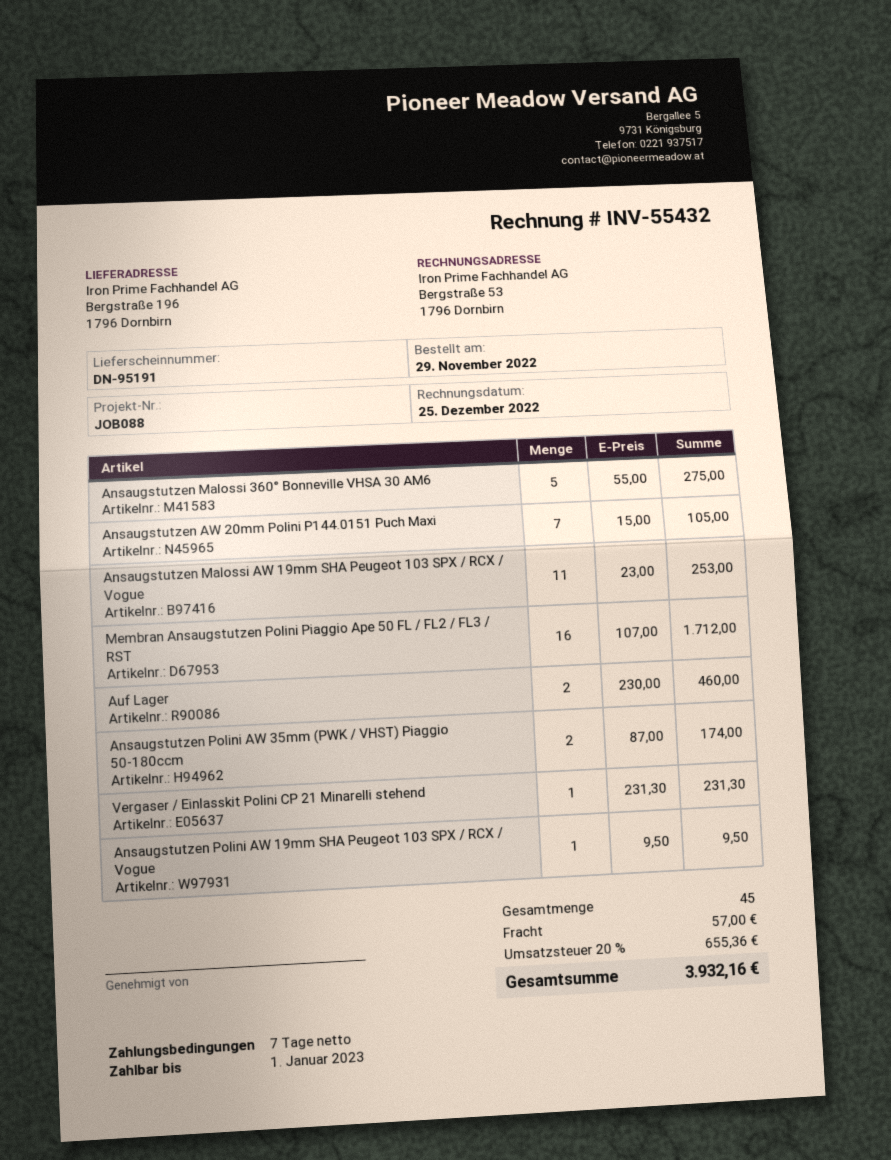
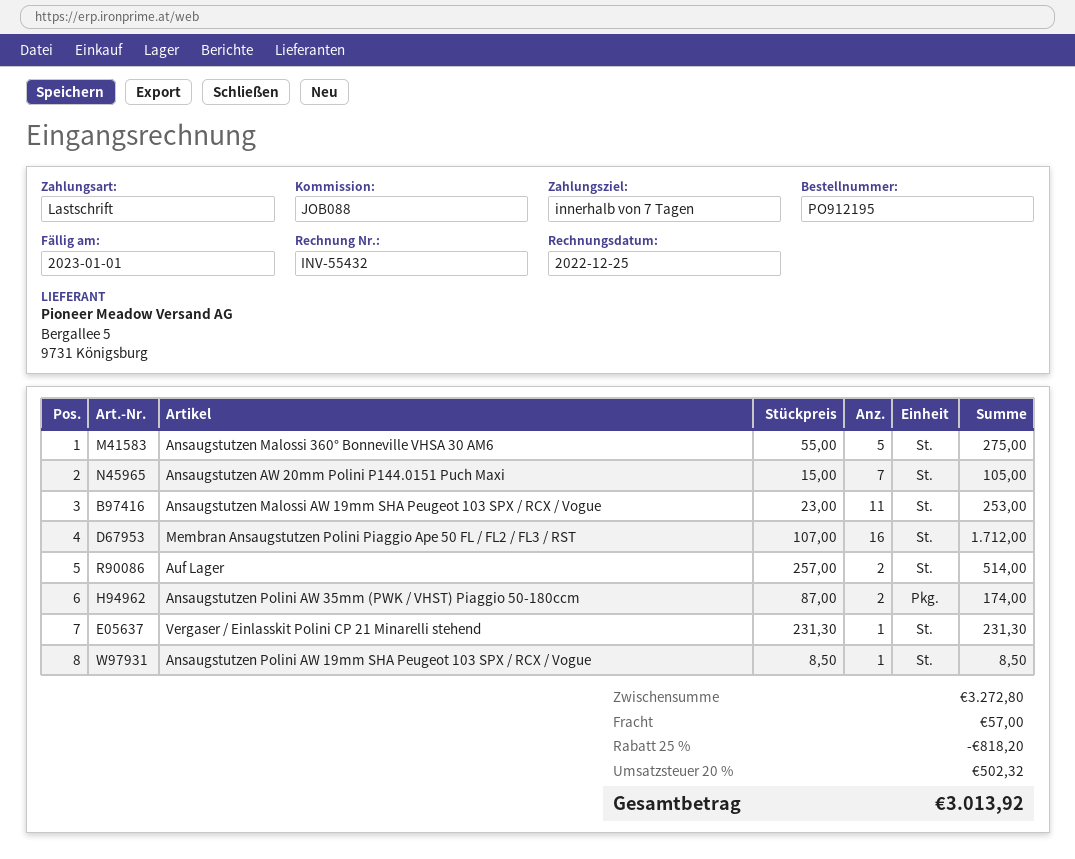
Auf Lager: 2 x 230.00 = 460.00 -> 2 x 257.00 = 514.00
Ansaugstutzen Polini AW 19mm SHA Peugeot 103 SPX / RCX / Vogue: 1 x 9.50 = 9.50 -> 1 x 8.50 = 8.50
discount: none -> 25% = 818.20
tax: 20% = 655.36 -> 20% = 502.32
total: 3932.16 -> 3013.92

